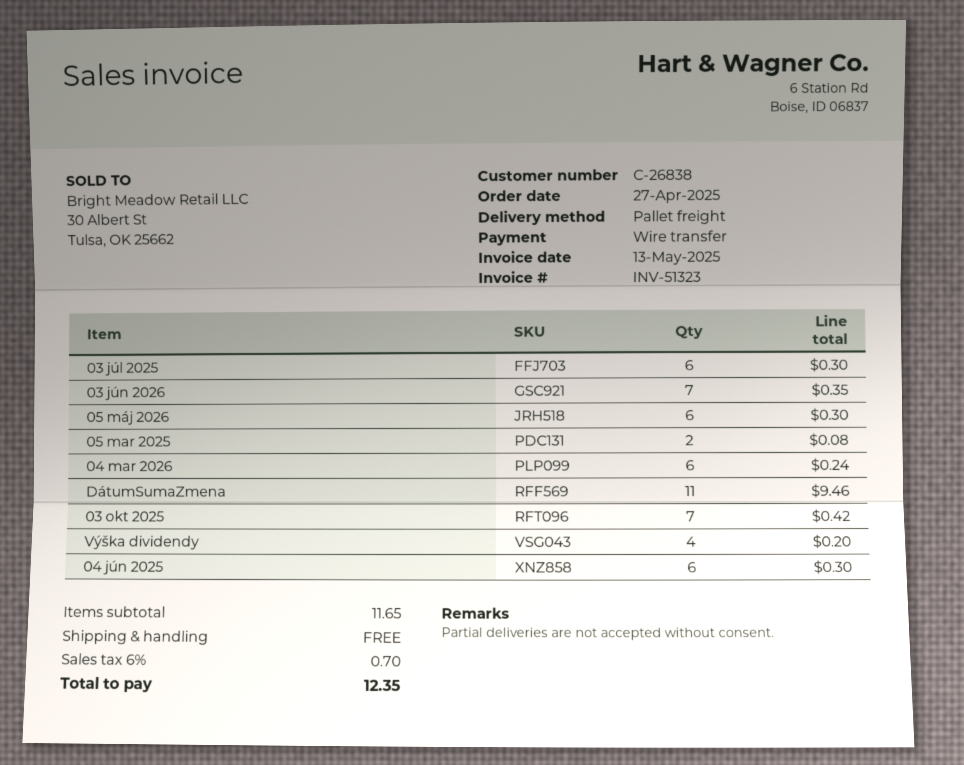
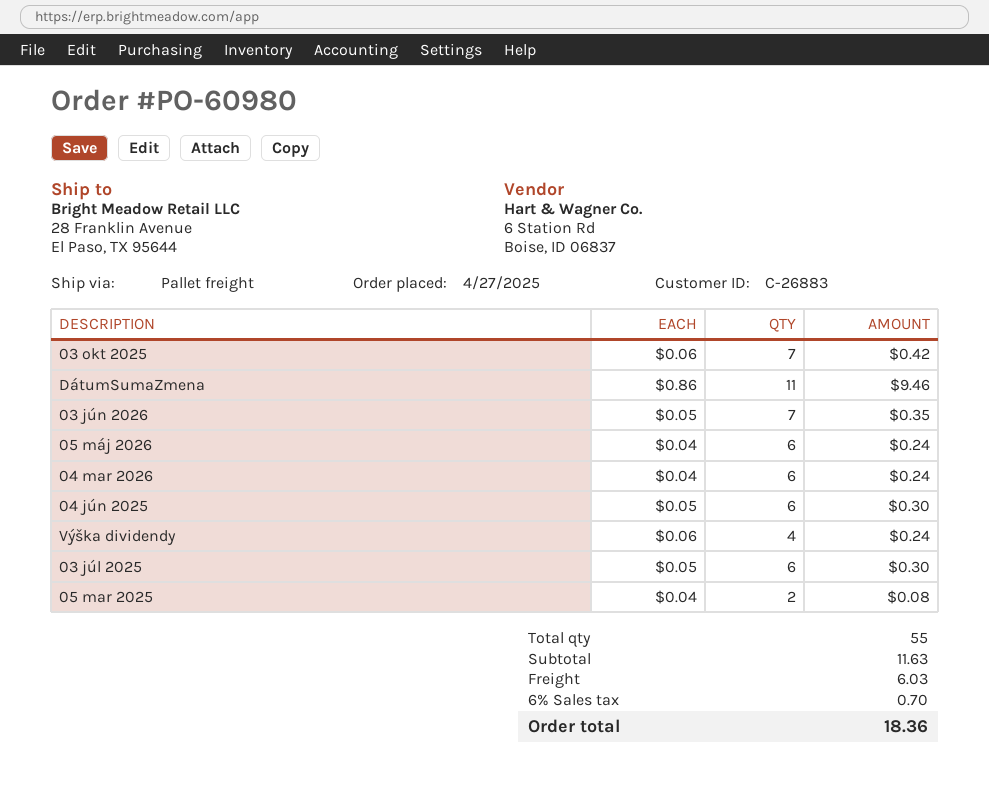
customer number: C-26838 -> C-26883
05 máj 2026: 6 for 0.30 -> 6 for 0.24
Výška dividendy: 4 for 0.20 -> 4 for 0.24
subtotal: 11.65 -> 11.63
shipping: 0.00 -> 6.03
total: 12.35 -> 18.36

